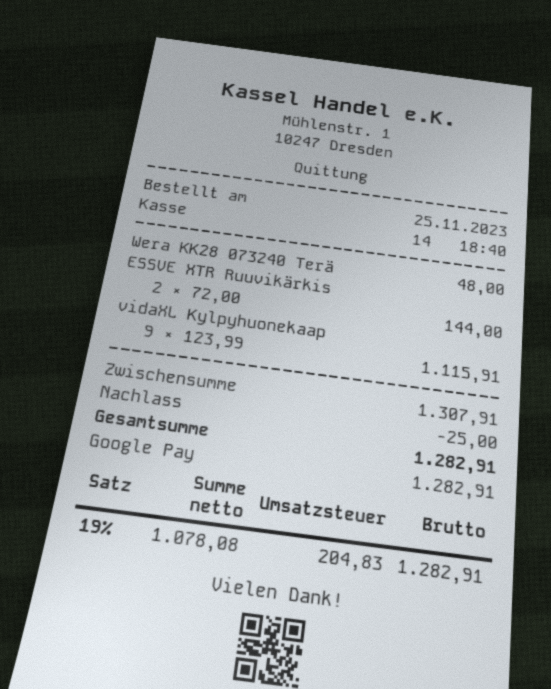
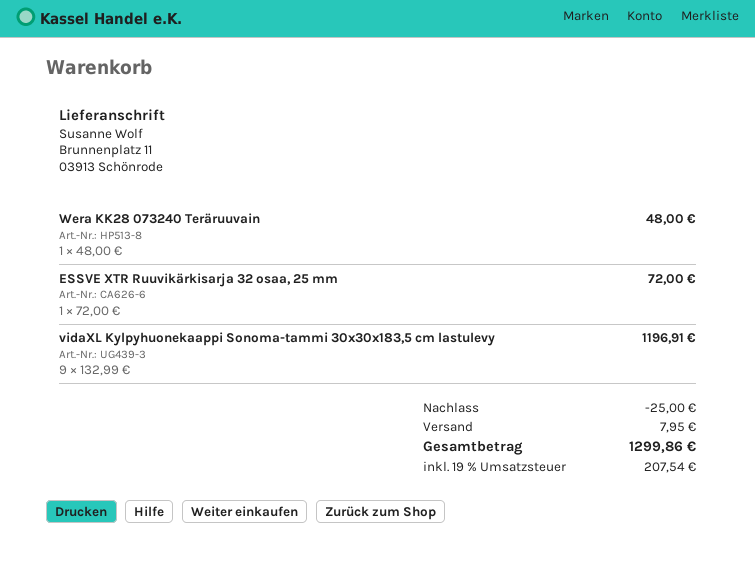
ESSVE XTR Ruuvikärkis: 2 x 72.00 = 144.00 -> 1 x 72.00 = 72.00
vidaXL Kylpyhuonekaap: 9 x 123.99 = 1115.91 -> 9 x 132.99 = 1196.91
shipping: none -> 7.95
tax: 19% = 204.83 -> 19% = 207.54
total: 1282.91 -> 1299.86

